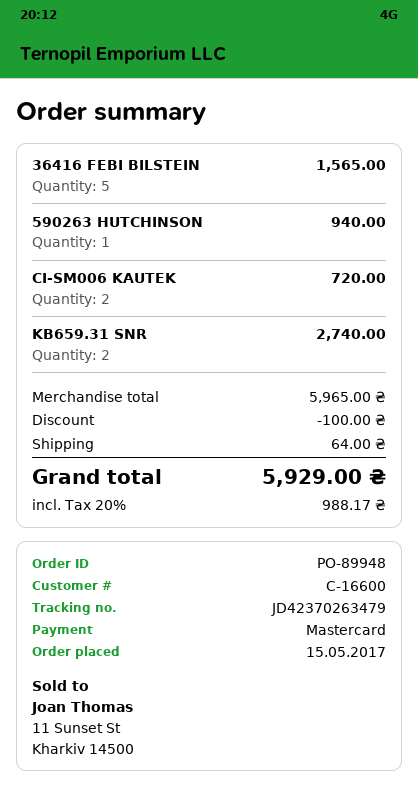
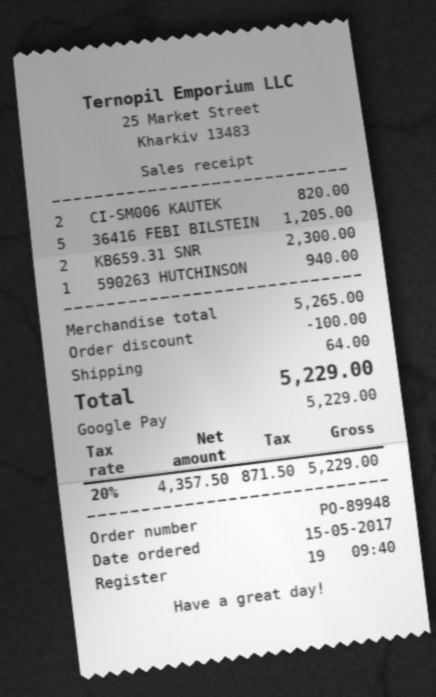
payment method: Mastercard -> Google Pay
36416 FEBI BILSTEIN: 5 for 1565.00 -> 5 for 1205.00
CI-SM006 KAUTEK: 2 for 720.00 -> 2 for 820.00
KB659.31 SNR: 2 for 2740.00 -> 2 for 2300.00
subtotal: 5965.00 -> 5265.00
tax: 20% = 988.17 -> 20% = 871.50
total: 5929.00 -> 5229.00

